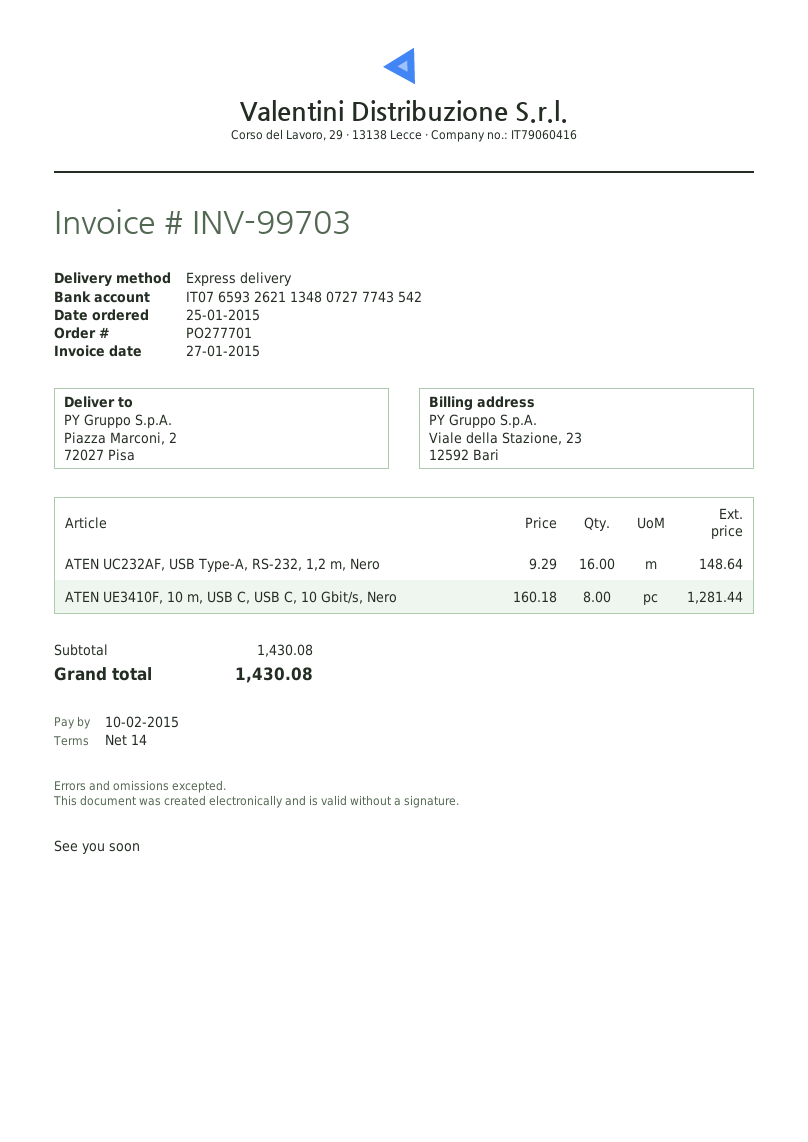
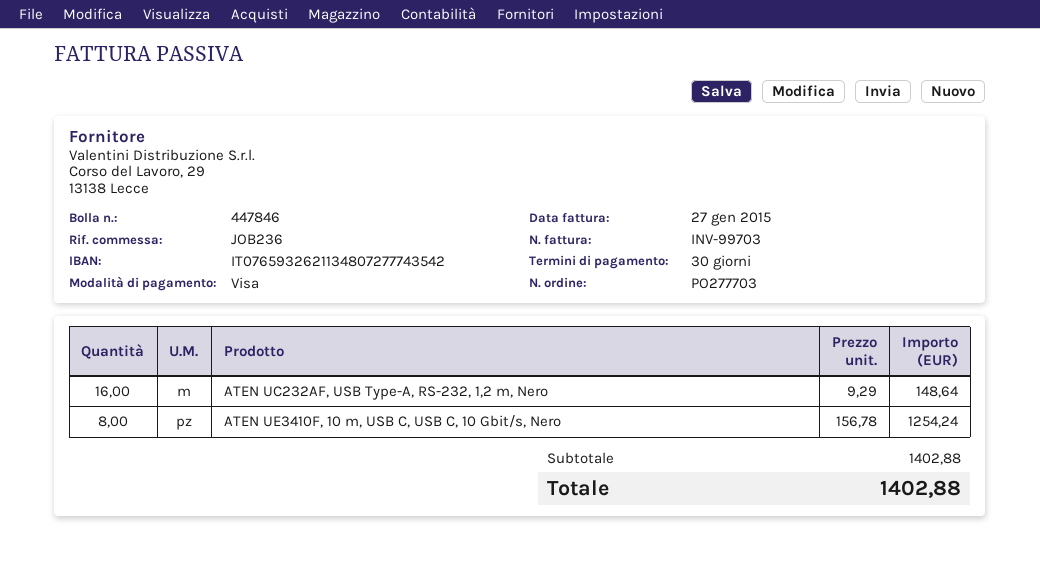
order number: PO277701 -> PO277703
payment terms: 14 days -> 30 days
ATEN UE3410F, 10 m, USB C, USB C, 10 Gbit/s, Nero: 8 x 160.18 = 1281.44 -> 8 x 156.78 = 1254.24
subtotal: 1430.08 -> 1402.88
total: 1430.08 -> 1402.88

